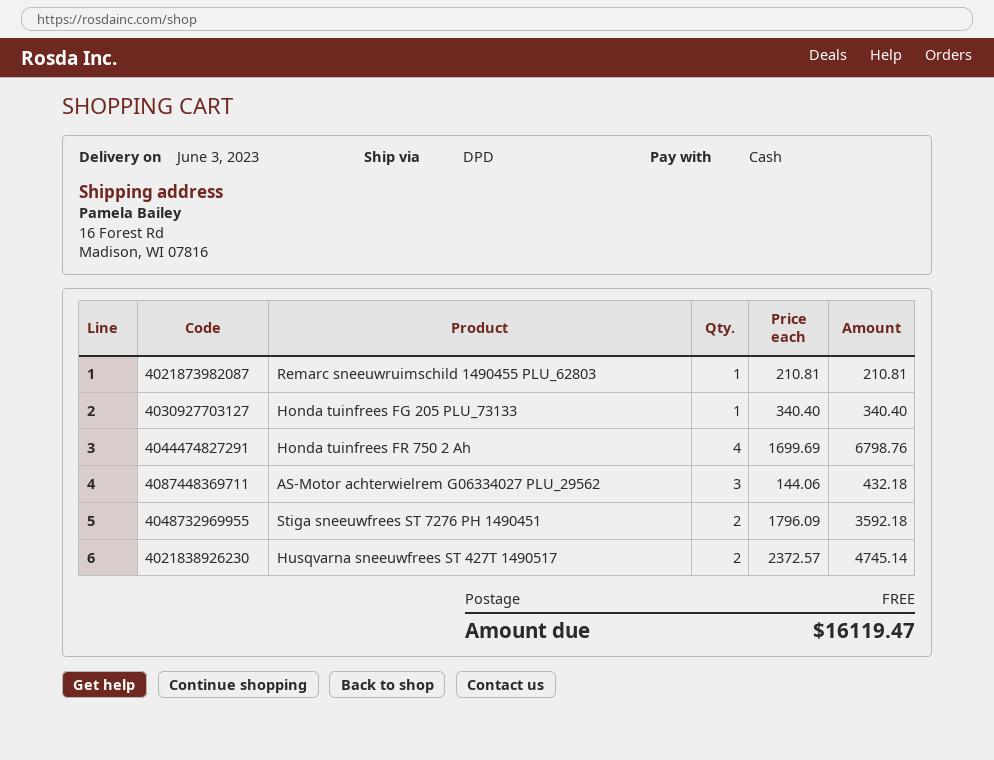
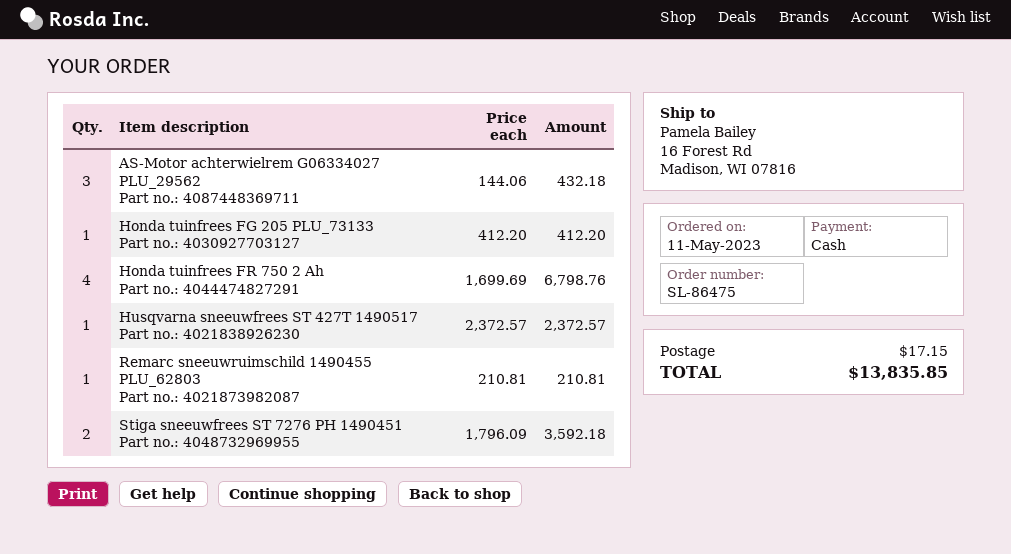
Honda tuinfrees FG 205 PLU_73133: 1 x 340.40 = 340.40 -> 1 x 412.20 = 412.20
Husqvarna sneeuwfrees ST 427T 1490517: 2 x 2372.57 = 4745.14 -> 1 x 2372.57 = 2372.57
shipping: 0.00 -> 17.15
total: 16119.47 -> 13835.85

